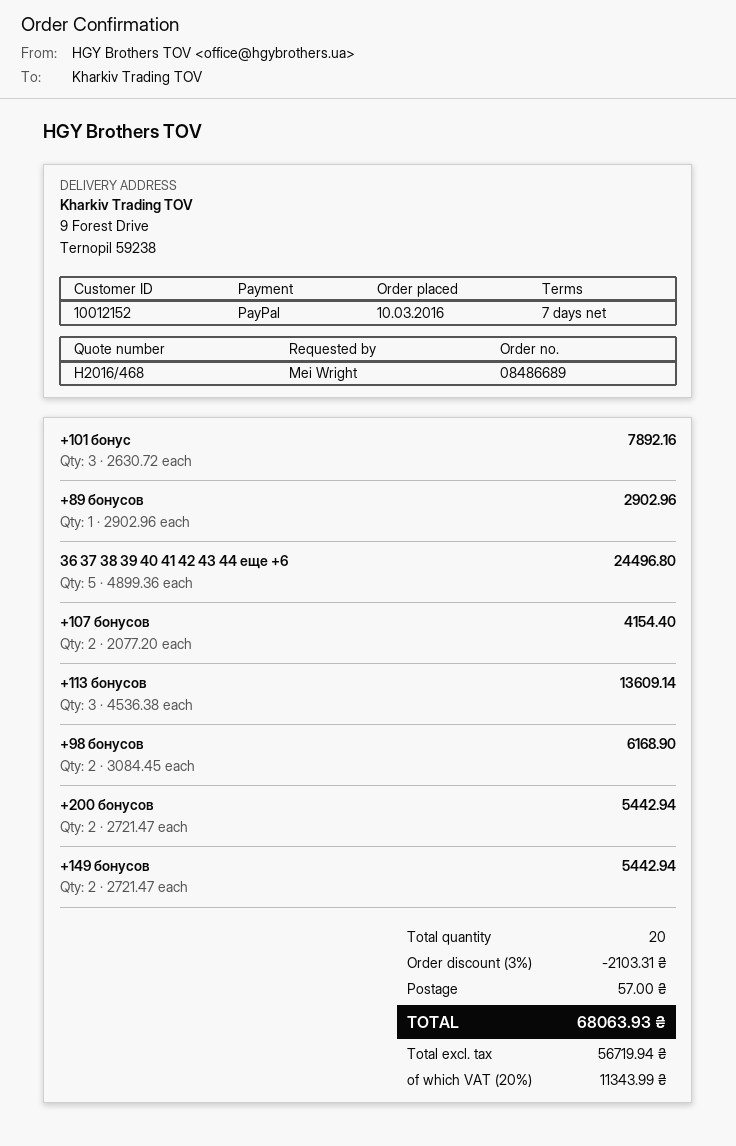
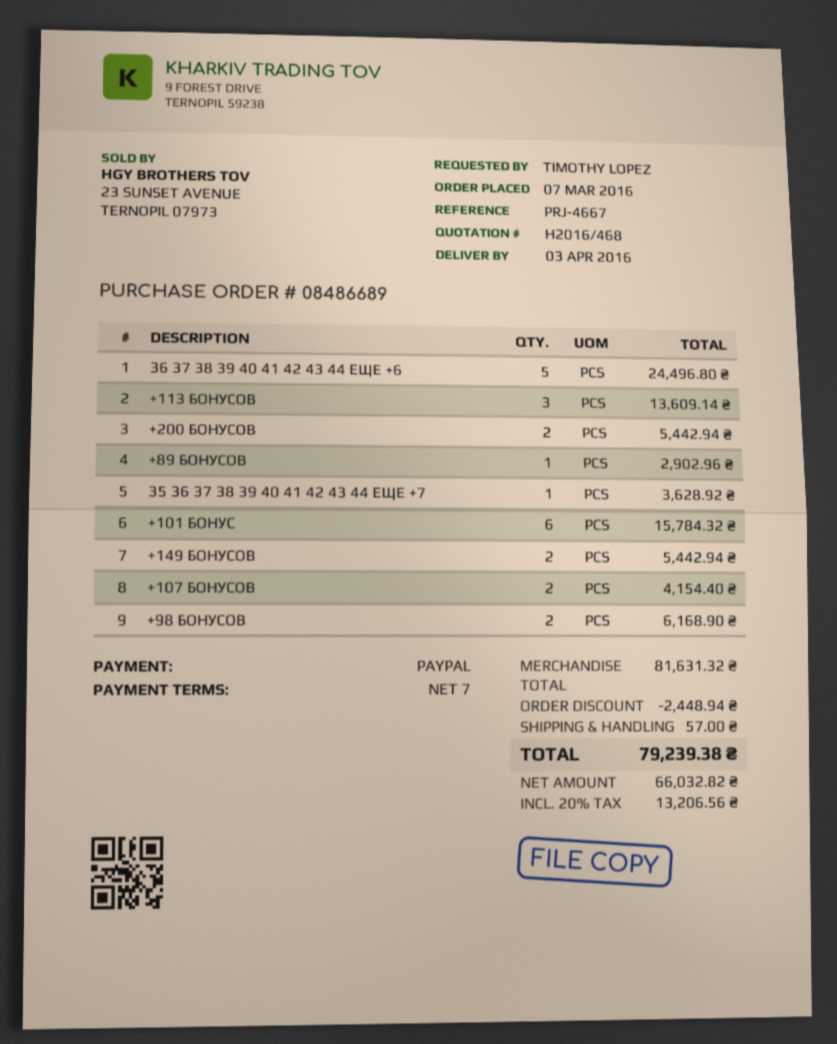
order date: 2016-03-10 -> 2016-03-07
ordered by: Mei Wright -> TIMOTHY LOPEZ
+101 бонус: 3 for 7892.16 -> 6 for 15784.32
35 36 37 38 39 40 41 42 43 44 ЕЩЕ +7: none -> 1 for 3628.92
discount: 2103.31 -> 2448.94
net: 56719.94 -> 66032.82
tax: 20% = 11343.99 -> 20% = 13206.56
total: 68063.93 -> 79239.38

